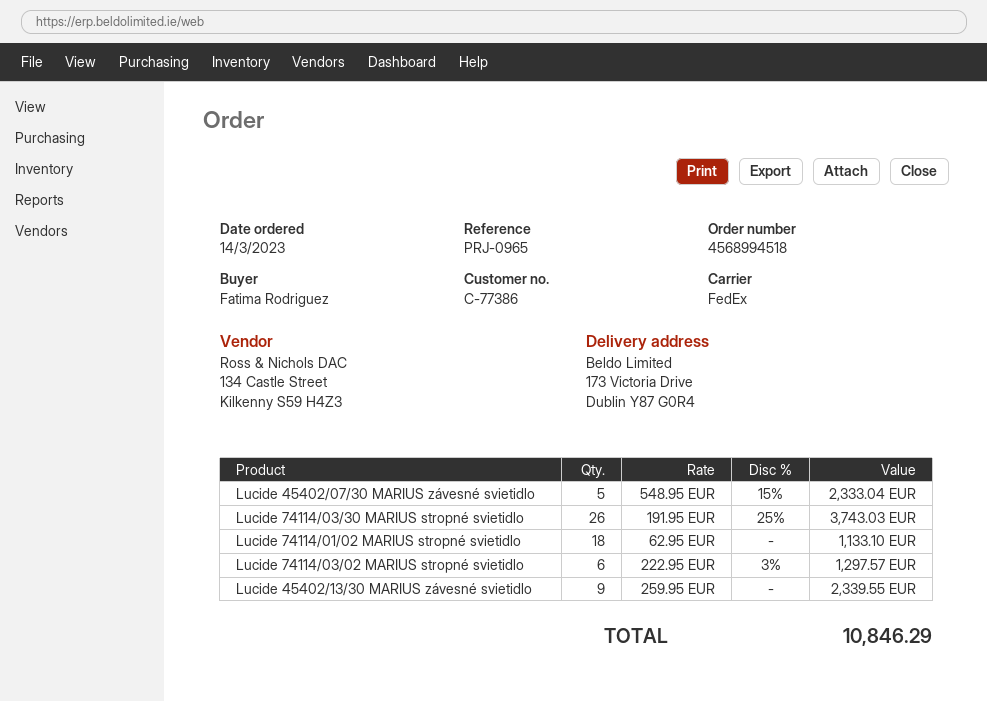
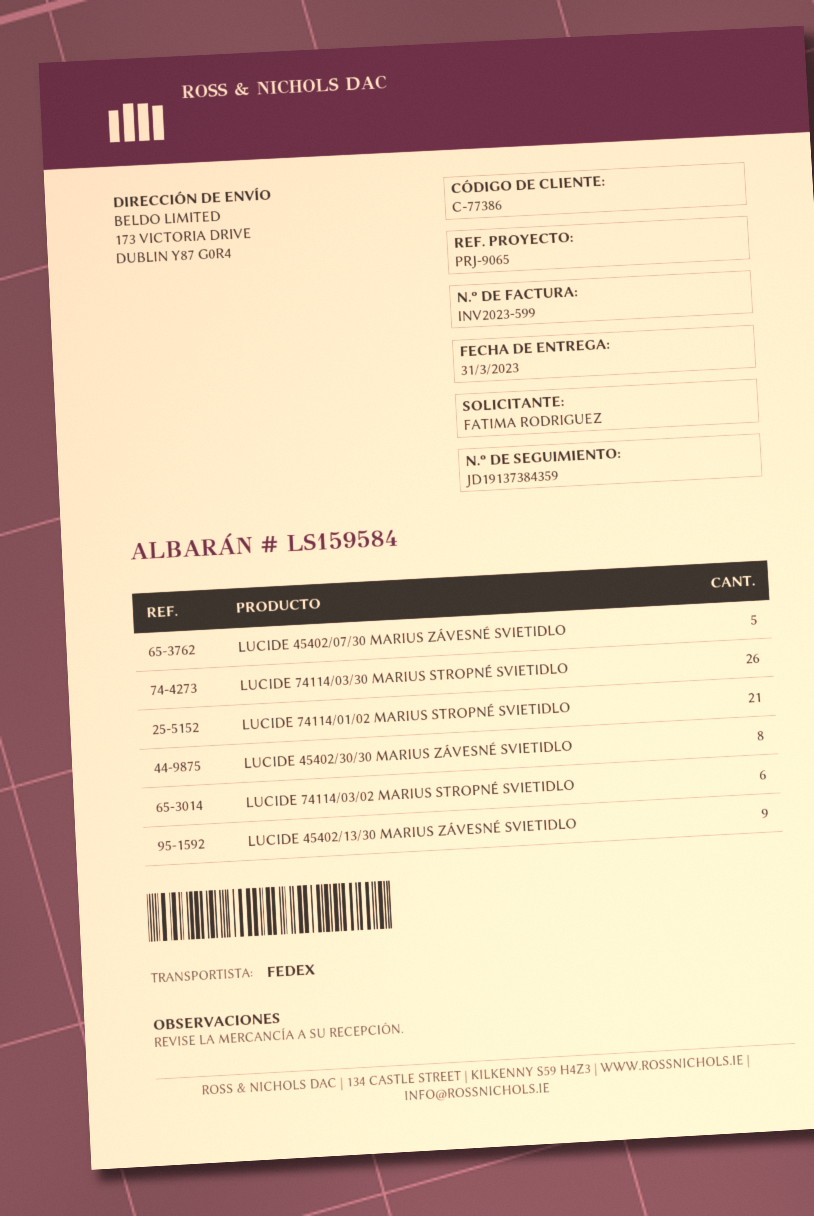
reference: PRJ-0965 -> PRJ-9065
Lucide 74114/01/02 MARIUS stropné svietidlo: 18 -> 21
LUCIDE 45402/30/30 MARIUS ZÁVESNÉ SVIETIDLO: none -> 8

